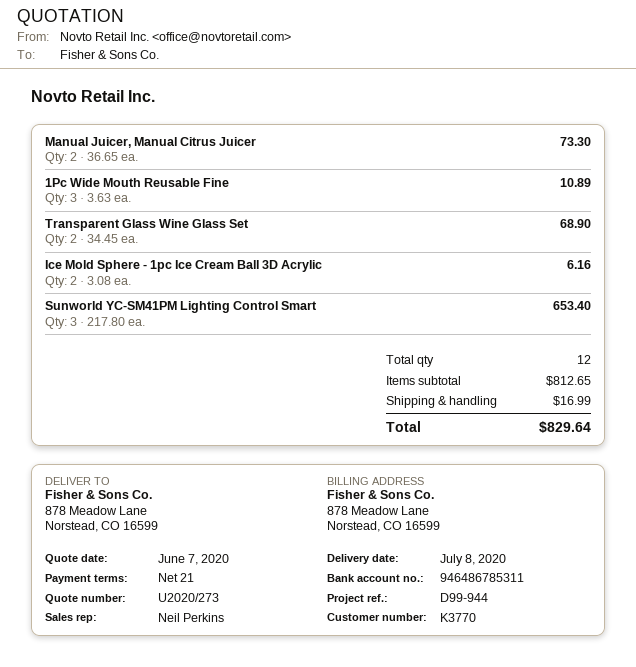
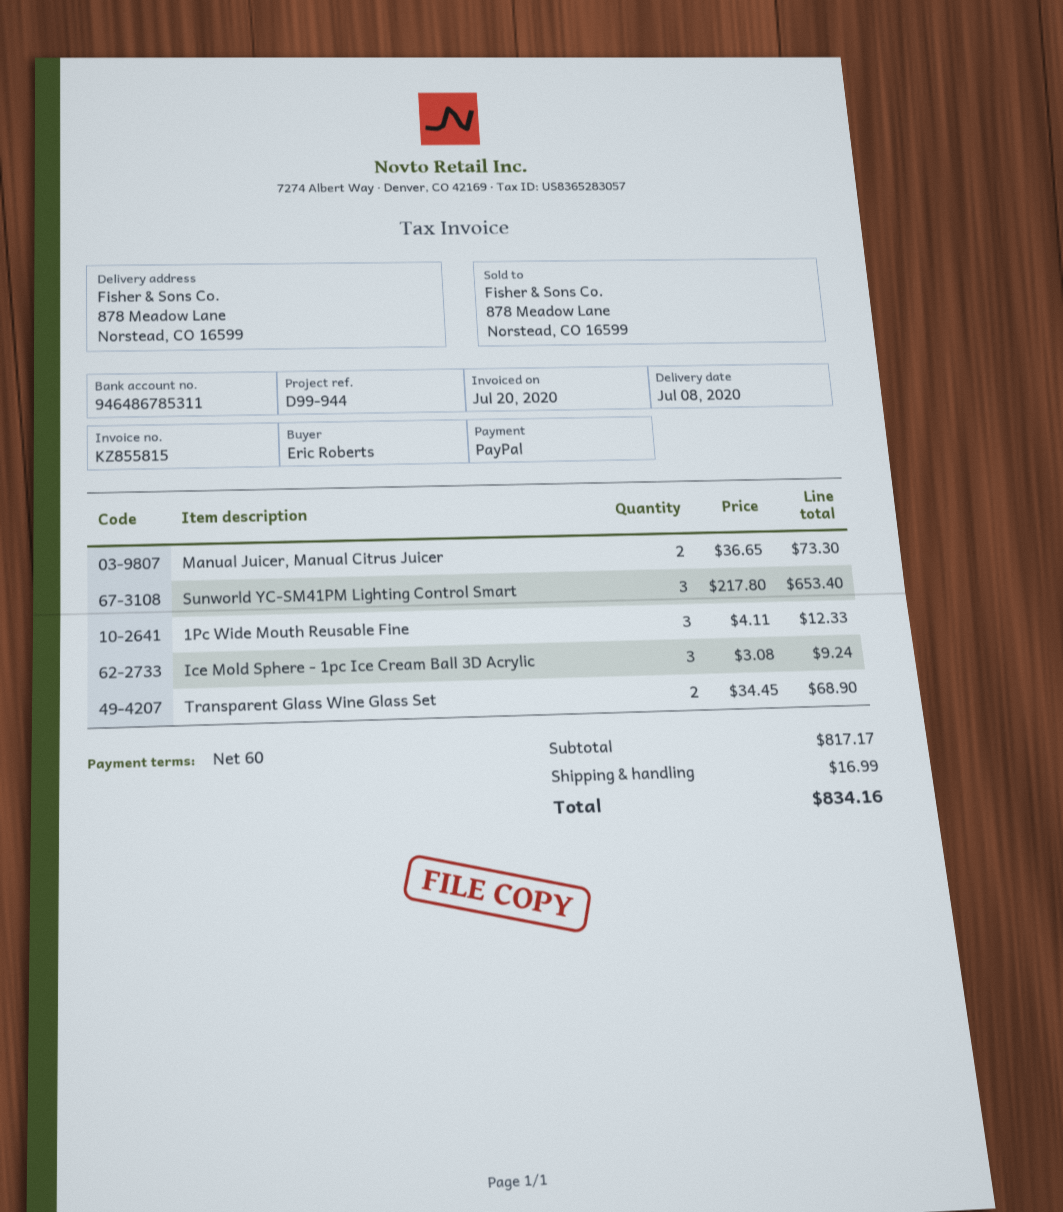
payment terms: 21 days -> 60 days
1Pc Wide Mouth Reusable Fine: 3 x 3.63 = 10.89 -> 3 x 4.11 = 12.33
Ice Mold Sphere - 1pc Ice Cream Ball 3D Acrylic: 2 x 3.08 = 6.16 -> 3 x 3.08 = 9.24
subtotal: 812.65 -> 817.17
total: 829.64 -> 834.16

